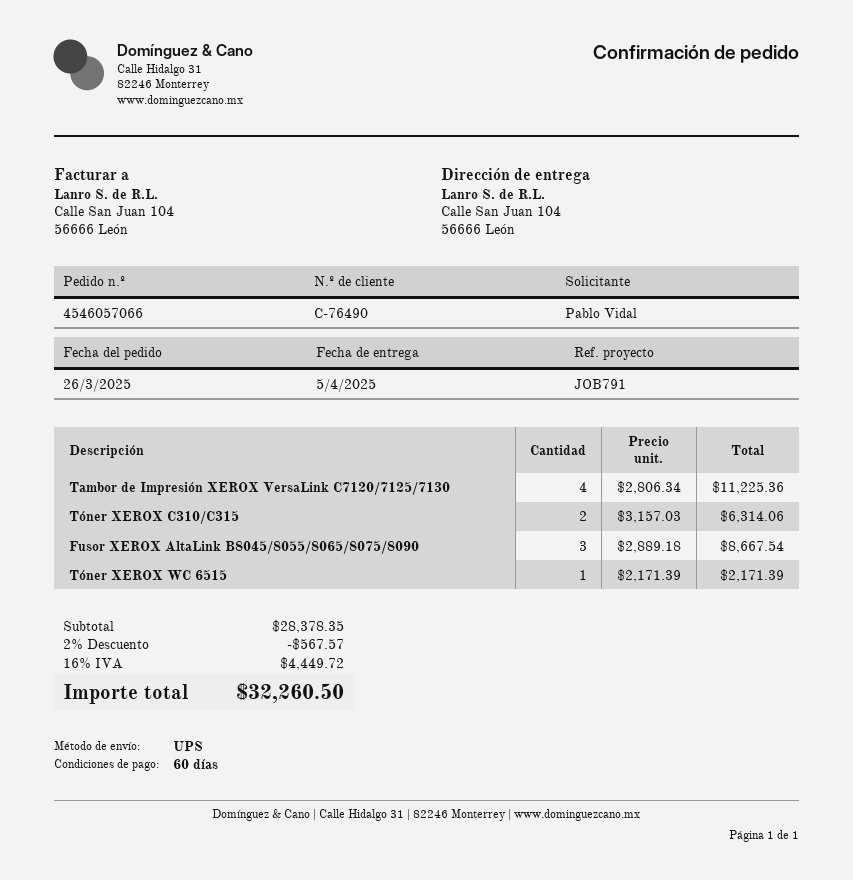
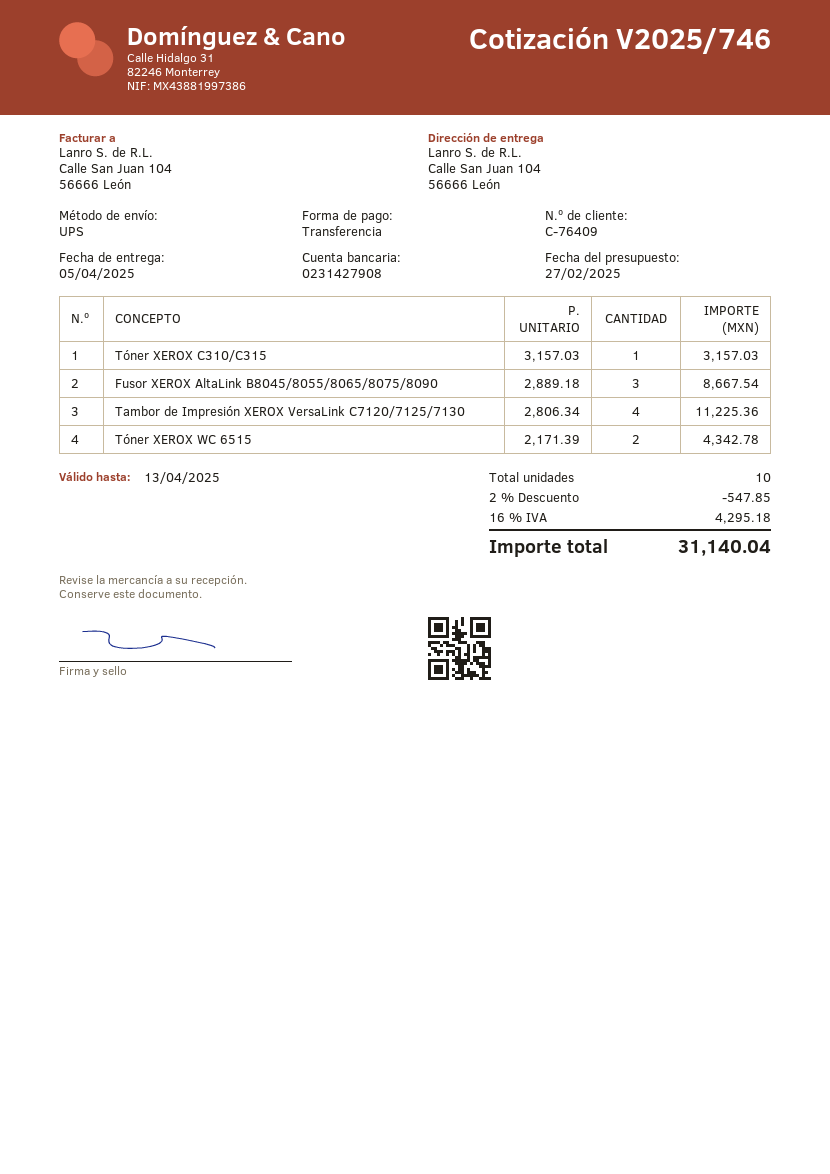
customer number: C-76490 -> C-76409
Tóner XEROX C310/C315: 2 x 3157.03 = 6314.06 -> 1 x 3157.03 = 3157.03
Tóner XEROX WC 6515: 1 x 2171.39 = 2171.39 -> 2 x 2171.39 = 4342.78
discount: 2% = 567.57 -> 2% = 547.85
tax: 16% = 4449.72 -> 16% = 4295.18
total: 32260.50 -> 31140.04

